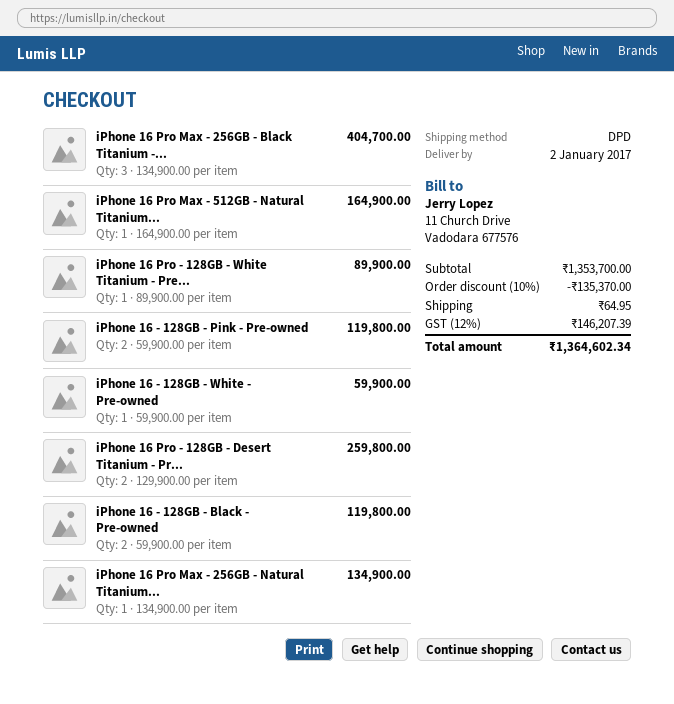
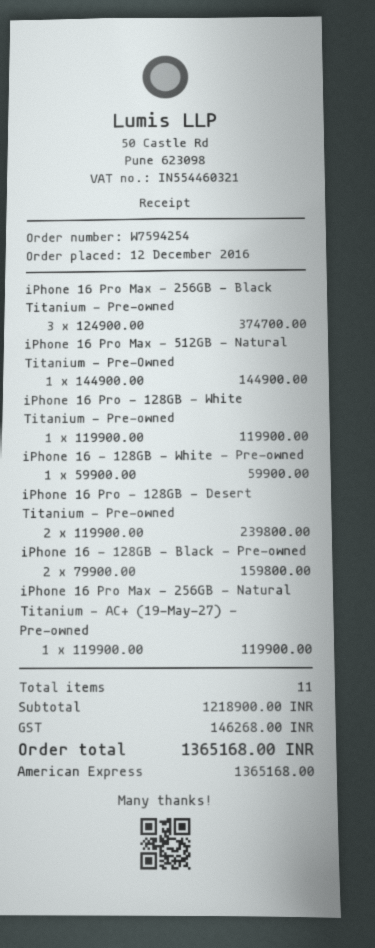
iPhone 16 Pro Max - 256GB - Black Titanium -...: 3 x 134900.00 = 404700.00 -> 3 x 124900.00 = 374700.00
iPhone 16 Pro Max - 512GB - Natural Titanium...: 1 x 164900.00 = 164900.00 -> 1 x 144900.00 = 144900.00
iPhone 16 Pro - 128GB - White Titanium - Pre...: 1 x 89900.00 = 89900.00 -> 1 x 119900.00 = 119900.00
iPhone 16 - 128GB - Pink - Pre-owned: 2 x 59900.00 = 119800.00 -> none
iPhone 16 Pro - 128GB - Desert Titanium - Pr...: 2 x 129900.00 = 259800.00 -> 2 x 119900.00 = 239800.00
iPhone 16 - 128GB - Black - Pre-owned: 2 x 59900.00 = 119800.00 -> 2 x 79900.00 = 159800.00
iPhone 16 Pro Max - 256GB - Natural Titanium...: 1 x 134900.00 = 134900.00 -> 1 x 119900.00 = 119900.00
subtotal: 1353700.00 -> 1218900.00
discount: 10% = 135370.00 -> none
shipping: 64.95 -> none
tax: 146207.39 -> 146268.00
total: 1364602.34 -> 1365168.00

